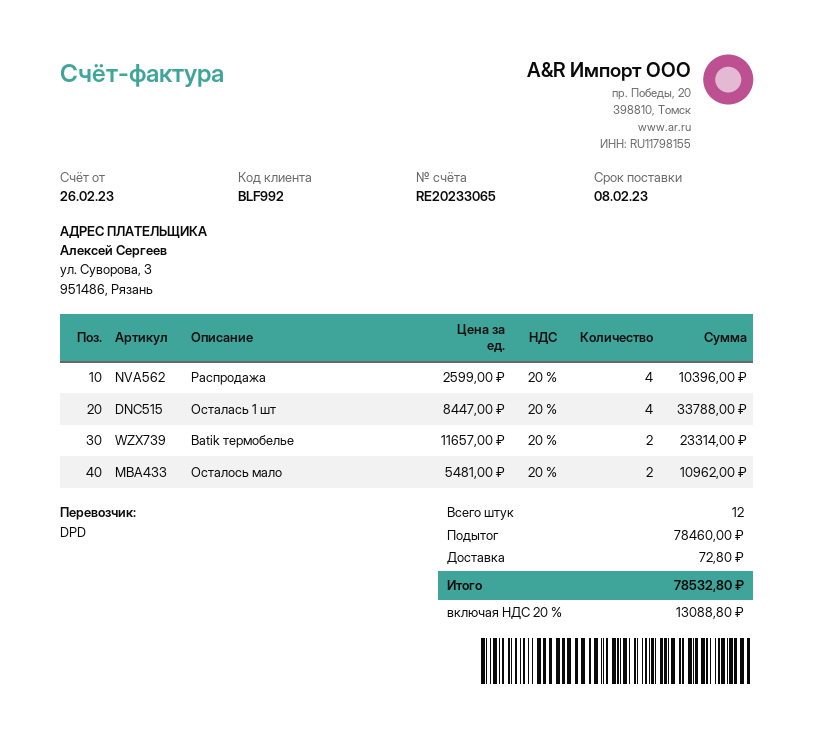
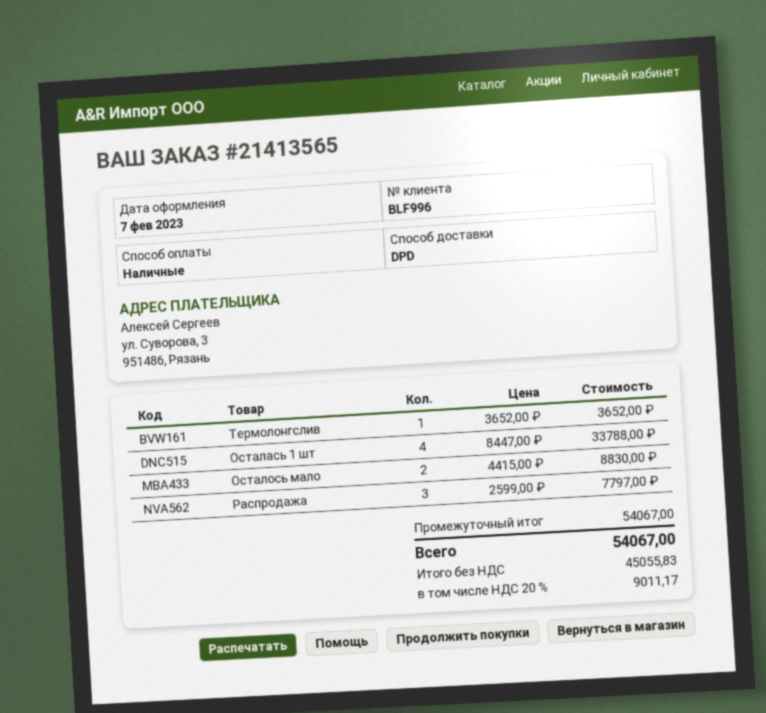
customer number: BLF992 -> BLF996
Распродажа: 4 x 2599.00 = 10396.00 -> 3 x 2599.00 = 7797.00
Batik термобелье: 2 x 11657.00 = 23314.00 -> none
Осталось мало: 2 x 5481.00 = 10962.00 -> 2 x 4415.00 = 8830.00
Термолонгслив: none -> 1 x 3652.00 = 3652.00
subtotal: 78460.00 -> 54067.00
shipping: 72.80 -> none
tax: 20% = 13088.80 -> 20% = 9011.17
total: 78532.80 -> 54067.00

